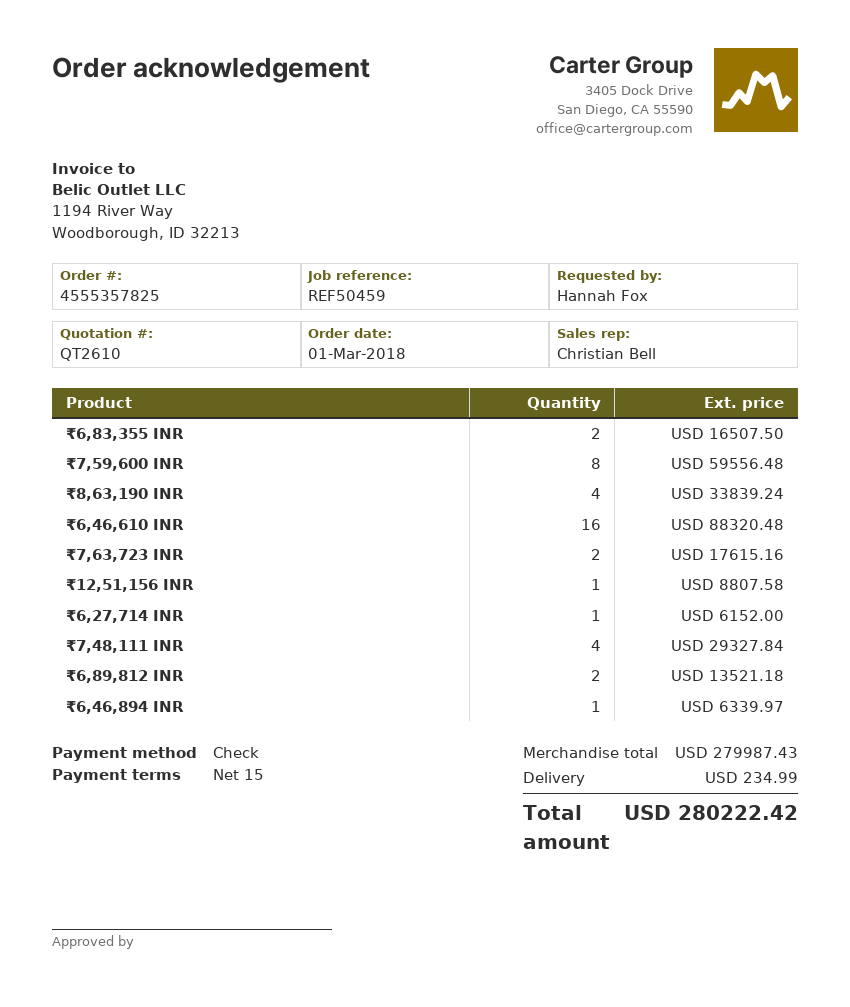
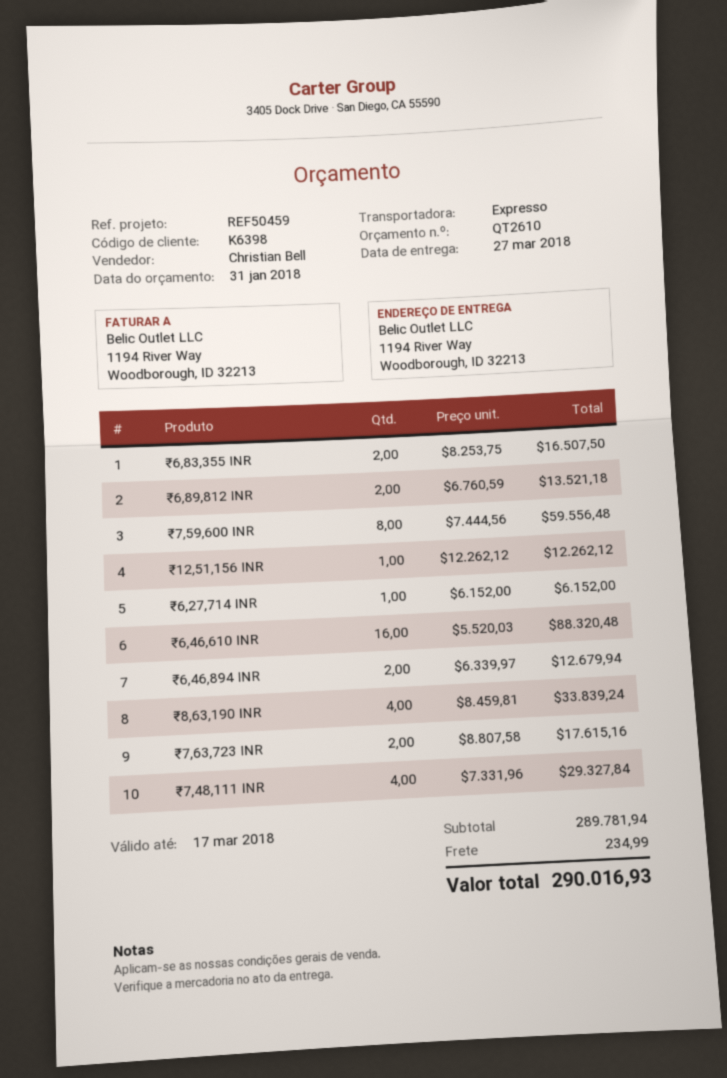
₹12,51,156 INR: 1 for 8807.58 -> 1 for 12262.12
₹6,46,894 INR: 1 for 6339.97 -> 2 for 12679.94
subtotal: 279987.43 -> 289781.94
total: 280222.42 -> 290016.93

